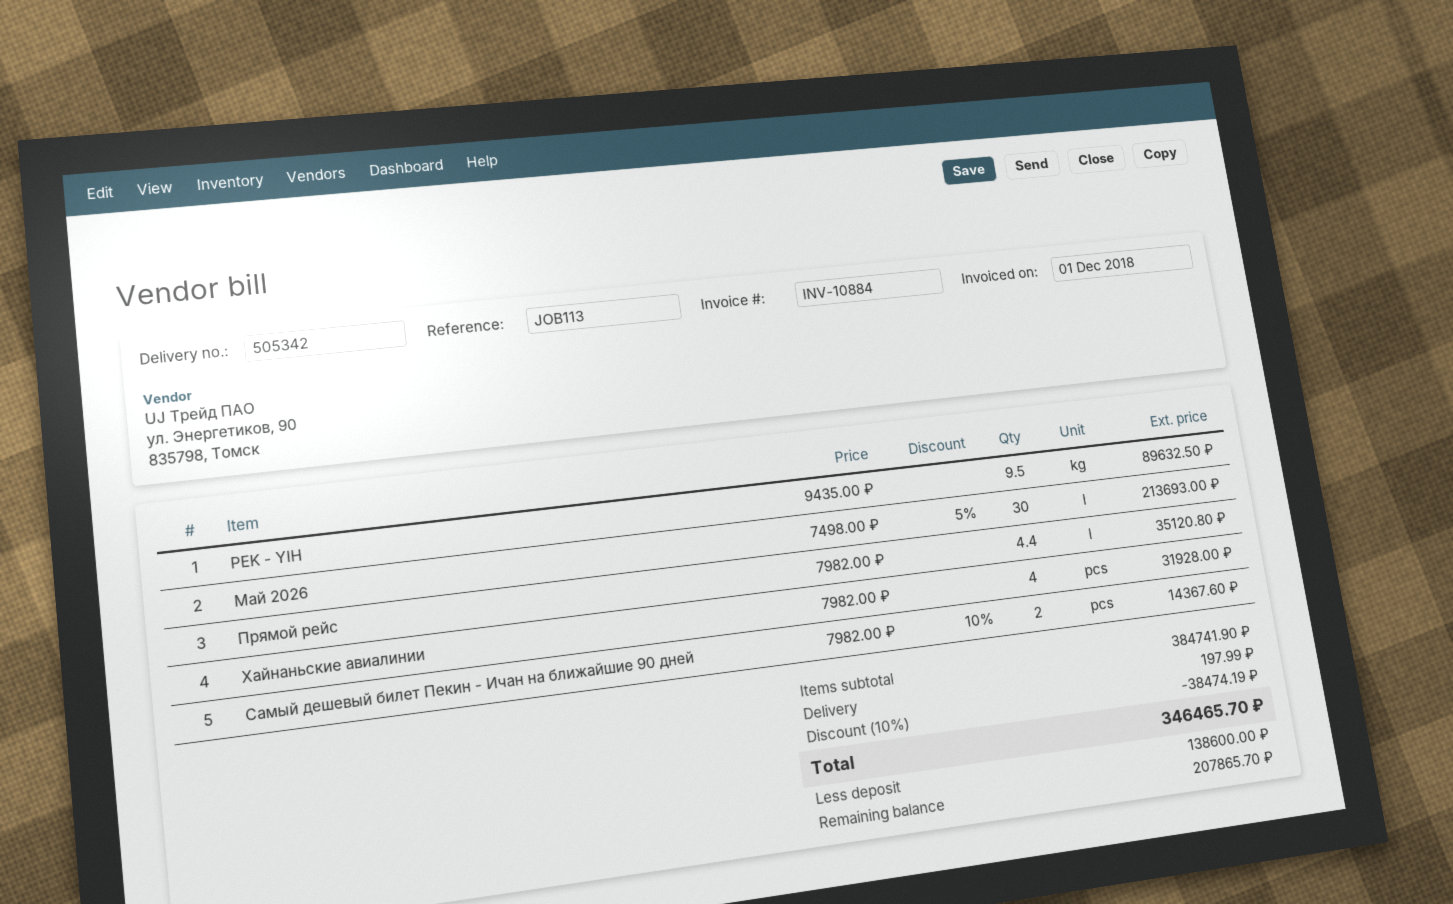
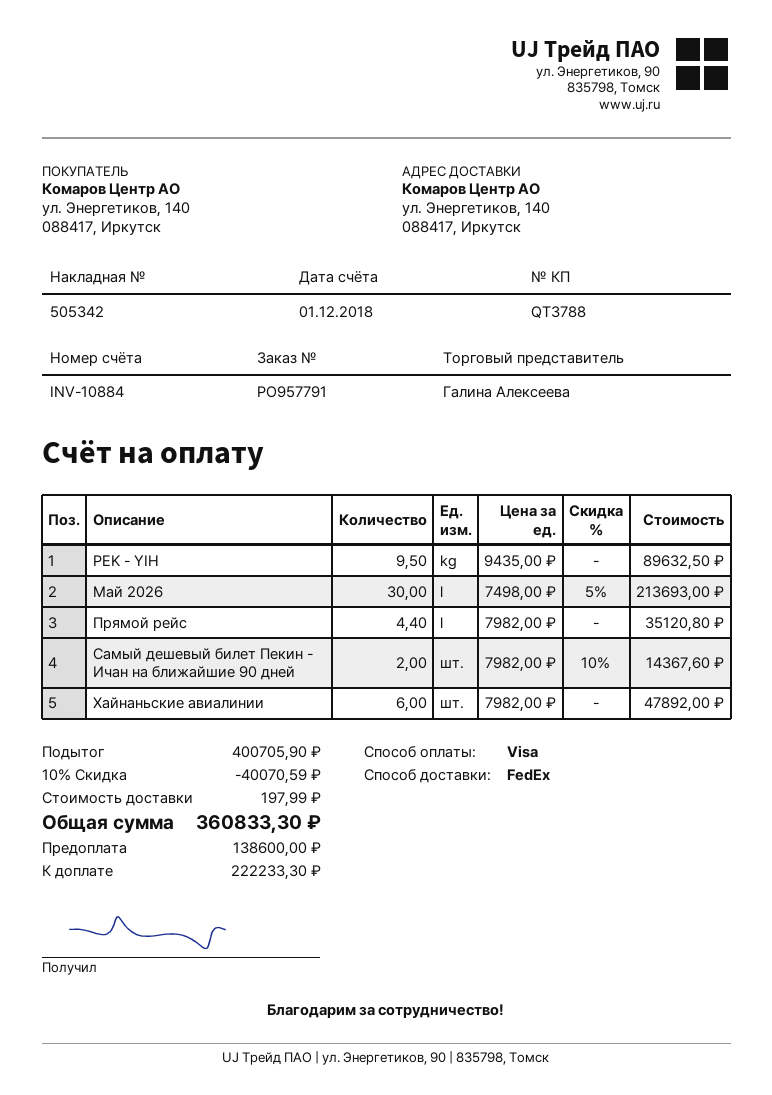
Хайнаньские авиалинии: 4 x 7982.00 = 31928.00 -> 6 x 7982.00 = 47892.00
subtotal: 384741.90 -> 400705.90
discount: 10% = 38474.19 -> 10% = 40070.59
total: 346465.70 -> 360833.30
balance: 207865.70 -> 222233.30

